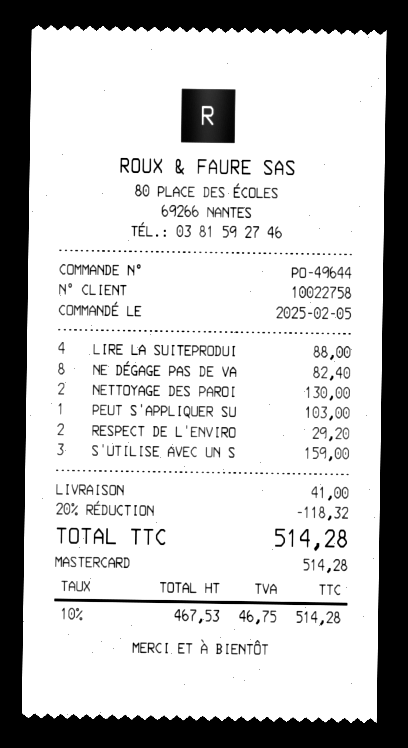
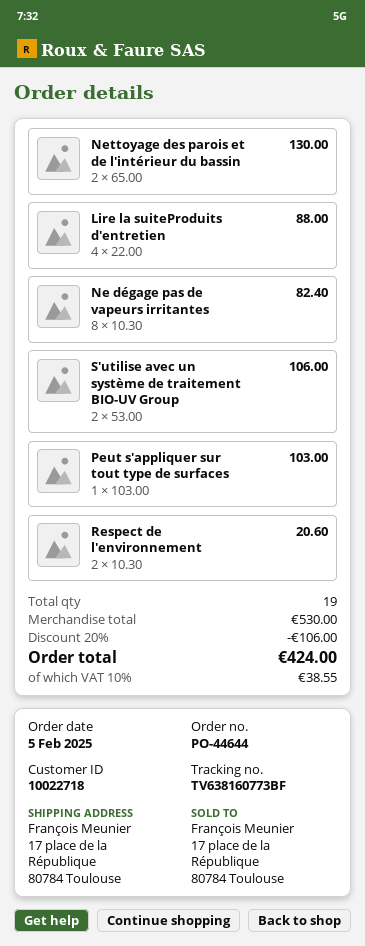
order number: PO-49644 -> PO-44644
customer number: 10022758 -> 10022718
RESPECT DE L'ENVIRO: 2 for 29.20 -> 2 for 20.60
S'UTILISE AVEC UN S: 3 for 159.00 -> 2 for 106.00
discount: 20% = 118.32 -> 20% = 106.00
shipping: 41.00 -> none
tax: 10% = 46.75 -> 10% = 38.55
total: 514.28 -> 424.00

